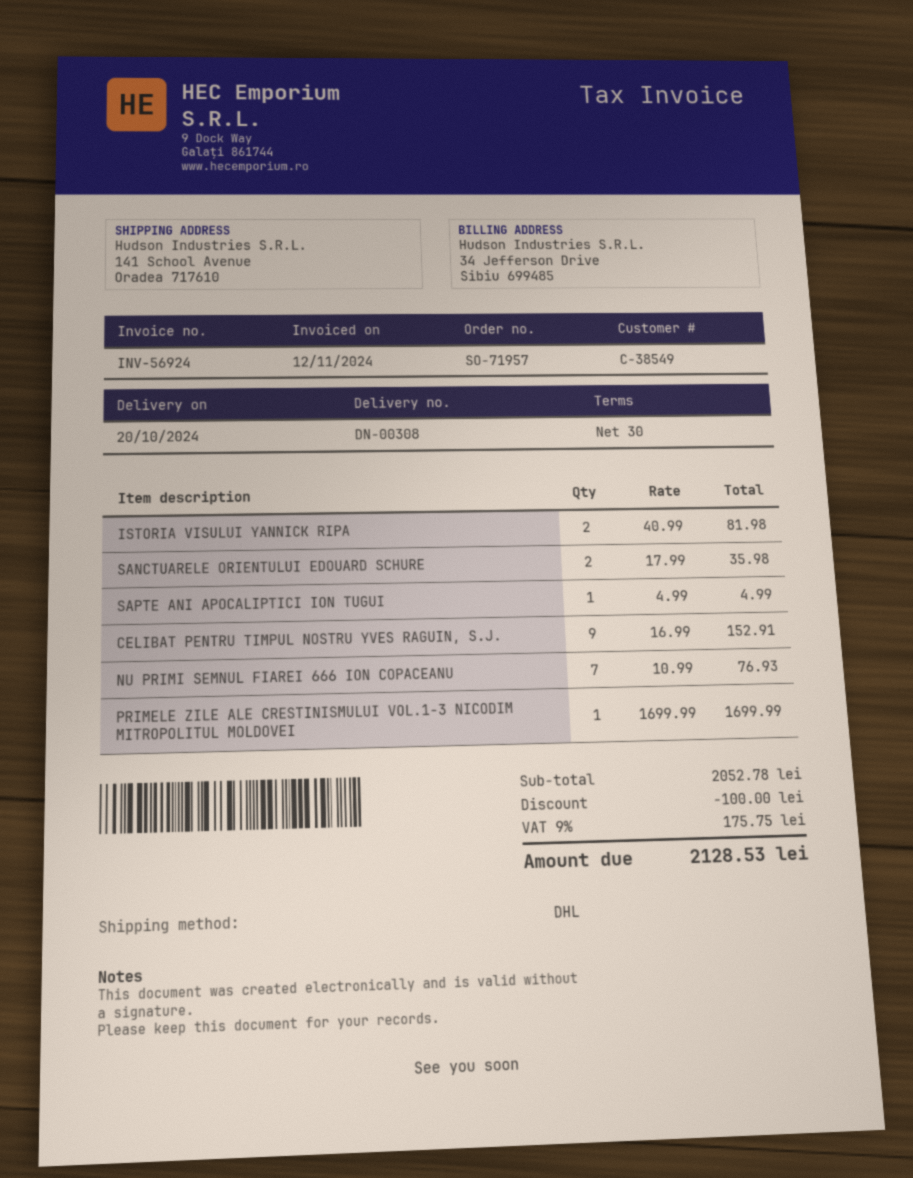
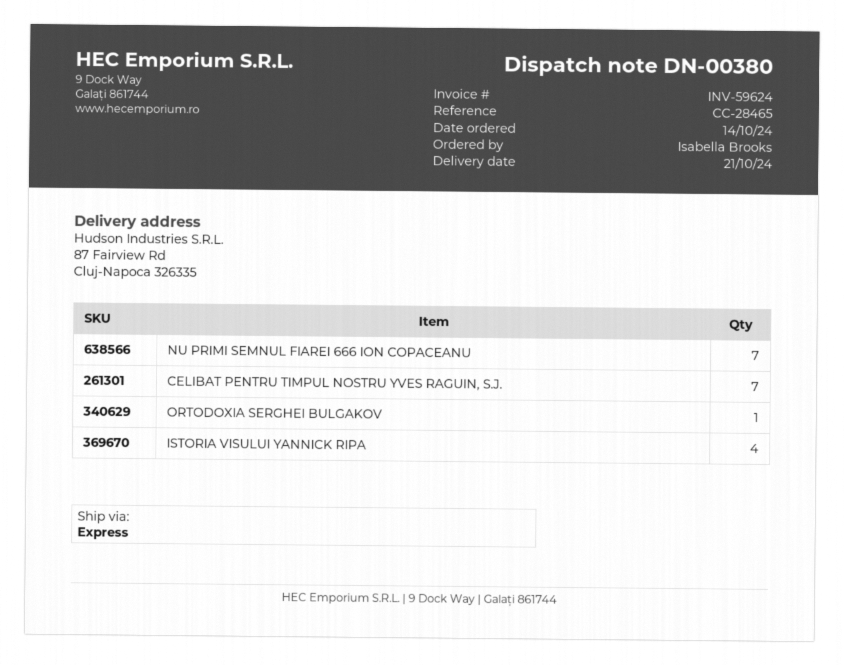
delivery note number: DN-00308 -> DN-00380
delivery date: 2024-10-20 -> 2024-10-21
invoice number: INV-56924 -> INV-59624
shipping method: DHL -> express
ship to: 141 School Avenue, Oradea 717610 -> 87 Fairview Rd, Cluj-Napoca 326335
ISTORIA VISULUI YANNICK RIPA: 2 -> 4
SANCTUARELE ORIENTULUI EDOUARD SCHURE: 2 -> none
SAPTE ANI APOCALIPTICI ION TUGUI: 1 -> none
CELIBAT PENTRU TIMPUL NOSTRU YVES RAGUIN, S.J.: 9 -> 7
PRIMELE ZILE ALE CRESTINISMULUI VOL.1-3 NICODIM MITROPOLITUL MOLDOVEI: 1 -> none
ORTODOXIA SERGHEI BULGAKOV: none -> 1

